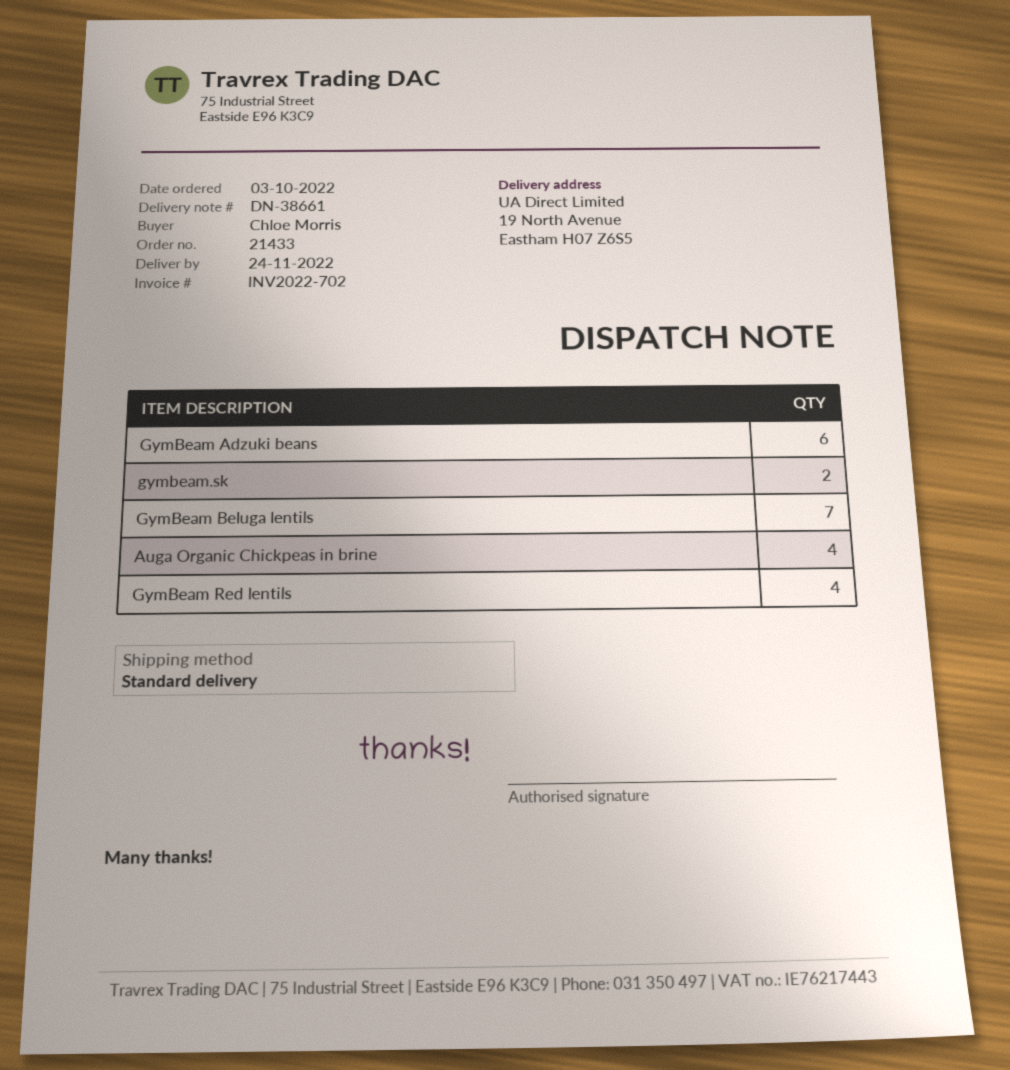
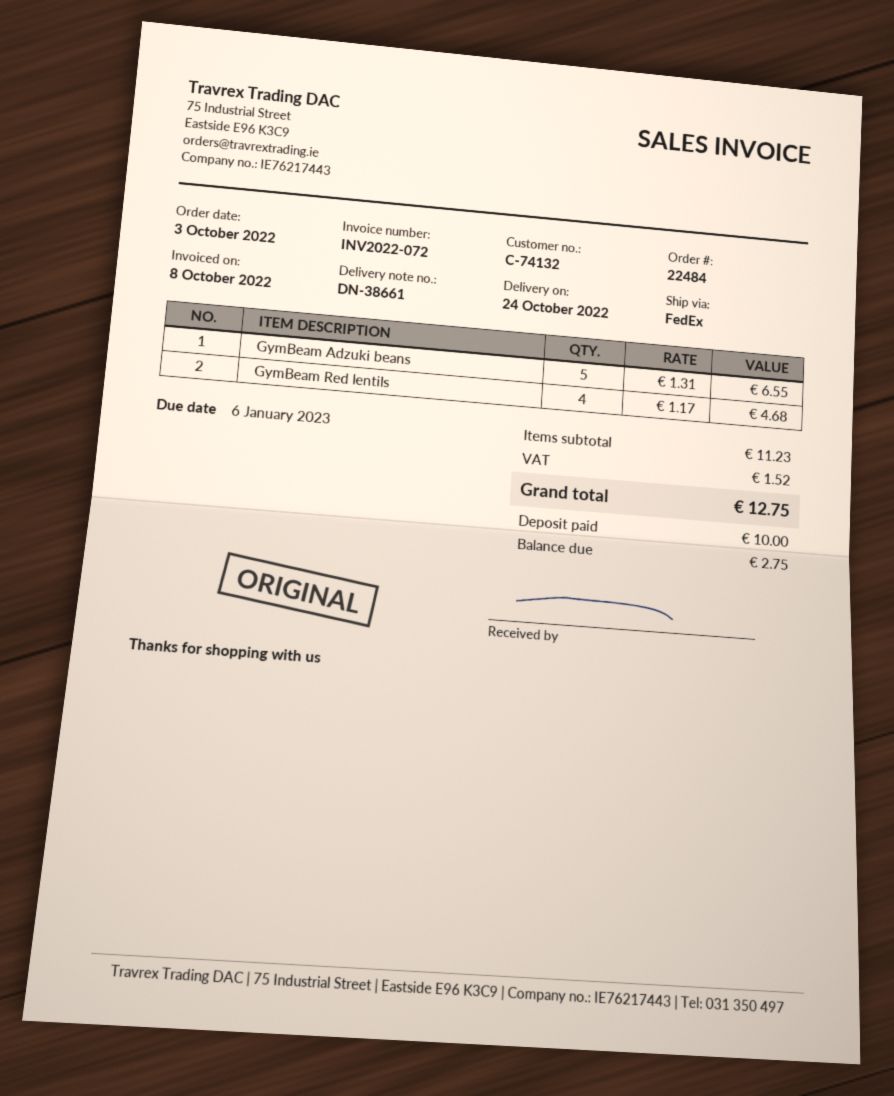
order number: 21433 -> 22484
delivery date: 2022-11-24 -> 2022-10-24
invoice number: INV2022-702 -> INV2022-072
shipping method: standard -> FedEx
GymBeam Adzuki beans: 6 -> 5
gymbeam.sk: 2 -> none
GymBeam Beluga lentils: 7 -> none
Auga Organic Chickpeas in brine: 4 -> none

